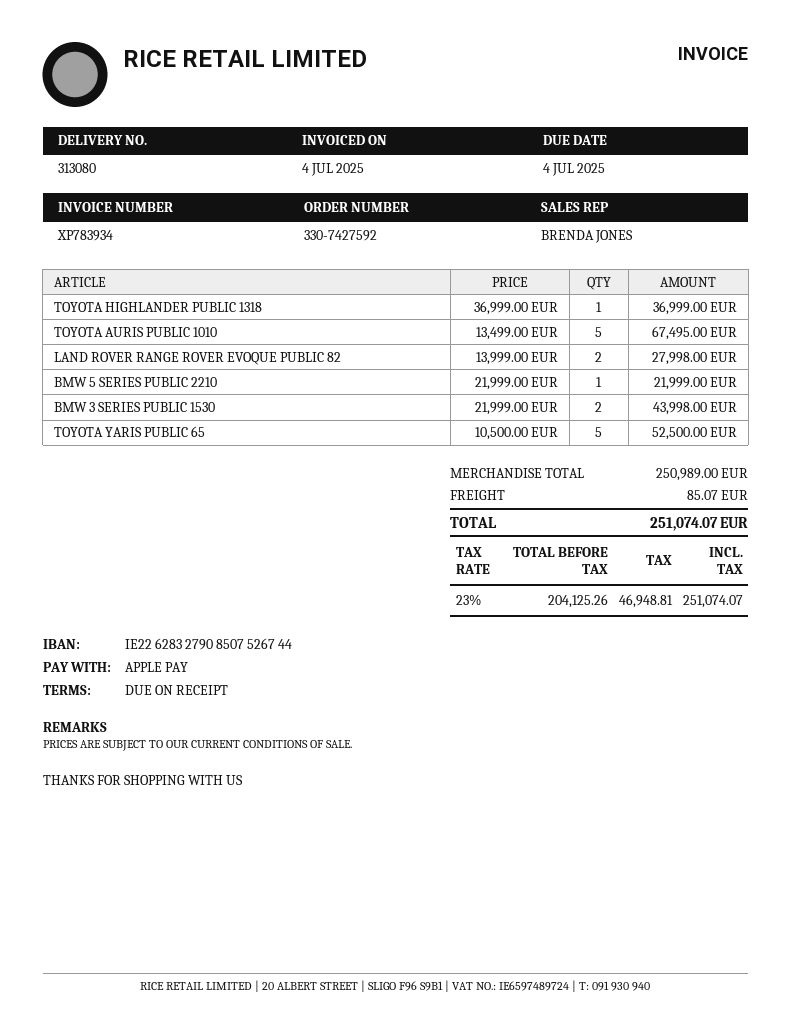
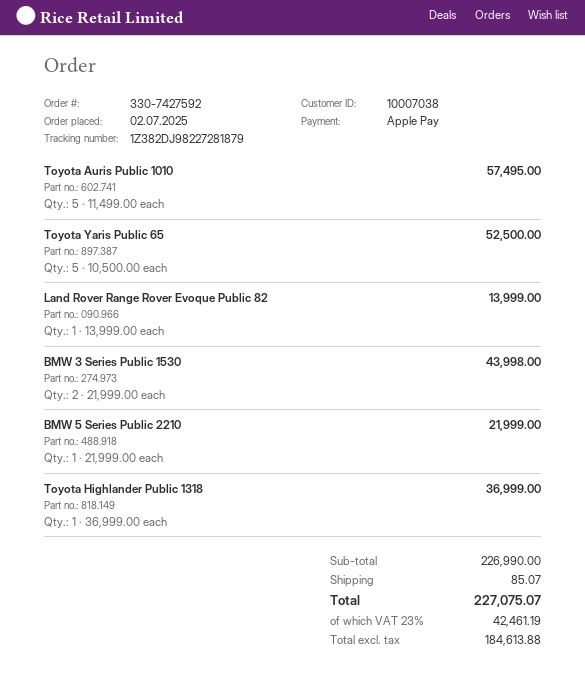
TOYOTA AURIS PUBLIC 1010: 5 x 13499.00 = 67495.00 -> 5 x 11499.00 = 57495.00
LAND ROVER RANGE ROVER EVOQUE PUBLIC 82: 2 x 13999.00 = 27998.00 -> 1 x 13999.00 = 13999.00
subtotal: 250989.00 -> 226990.00
net: 204125.26 -> 184613.88
tax: 23% = 46948.81 -> 23% = 42461.19
total: 251074.07 -> 227075.07

